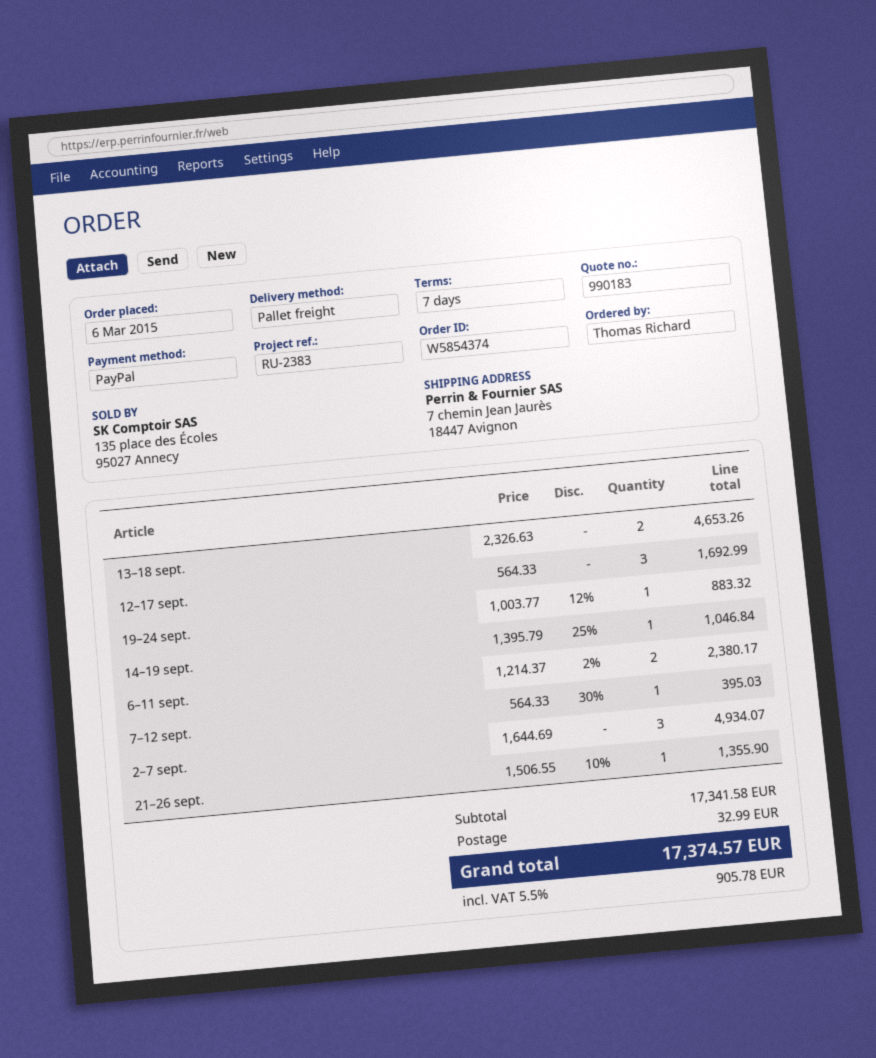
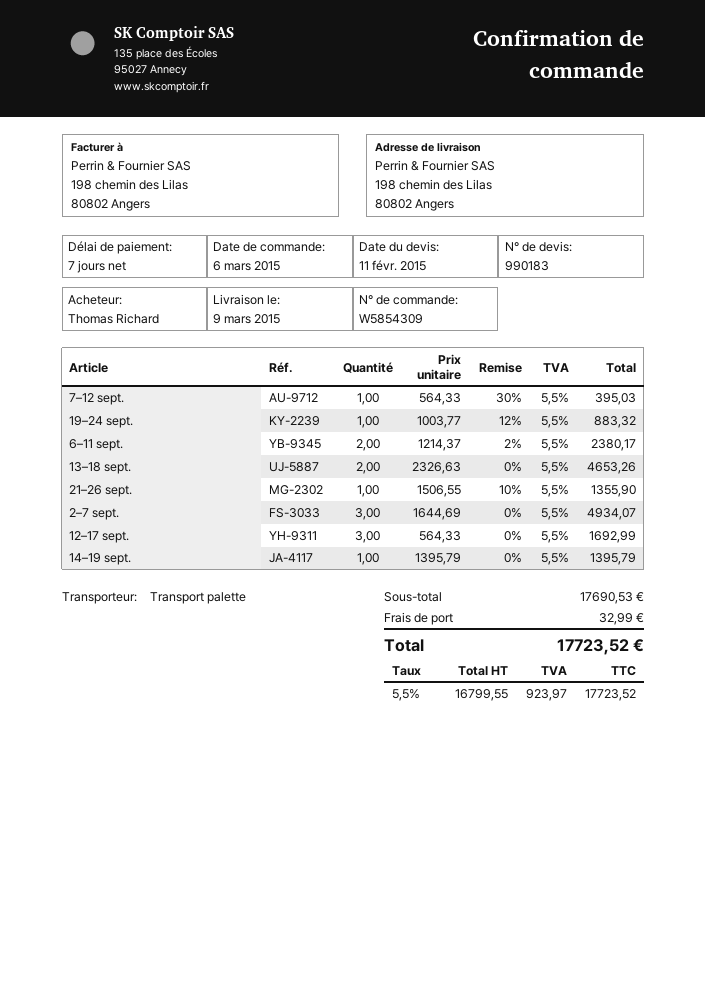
order number: W5854374 -> W5854309
ship to: 7 chemin Jean Jaurès, 18447 Avignon -> 198 chemin des Lilas, 80802 Angers
14–19 sept.: 1 x 1395.79 - 25% = 1046.84 -> 1 x 1395.79 = 1395.79
subtotal: 17341.58 -> 17690.53
tax: 5.5% = 905.78 -> 5.5% = 923.97
total: 17374.57 -> 17723.52

